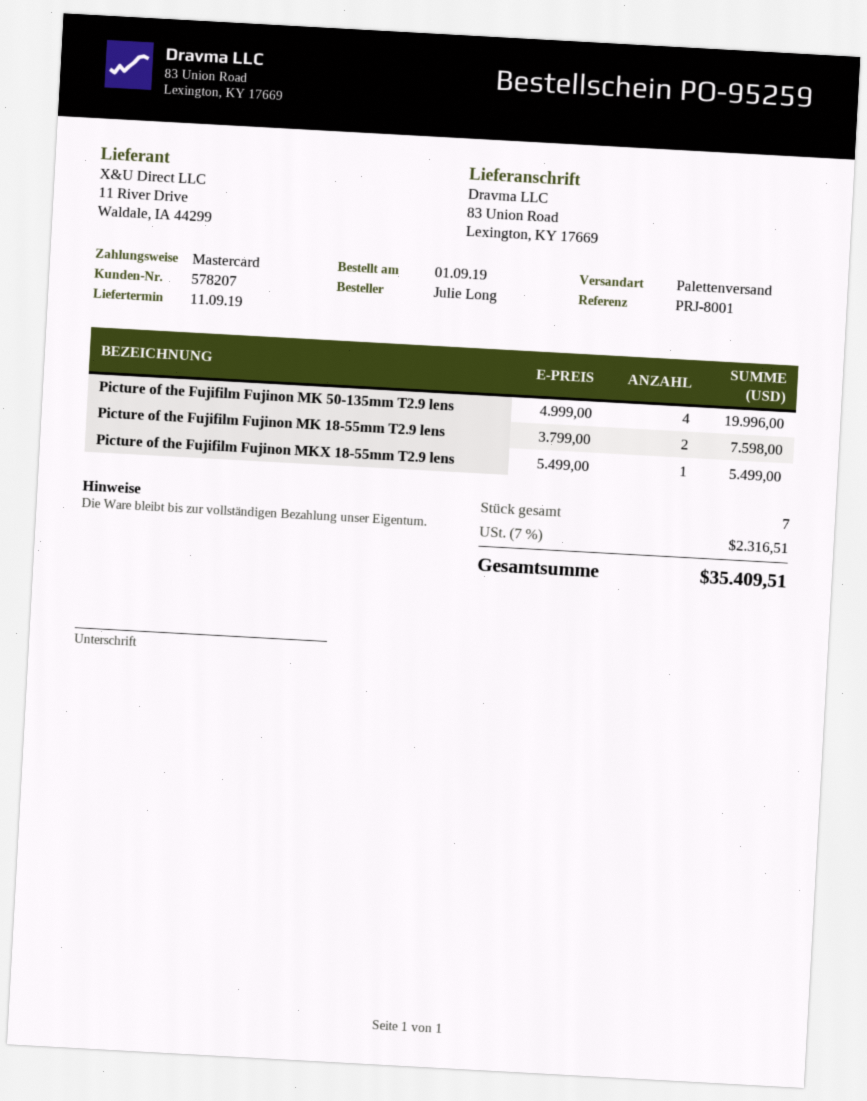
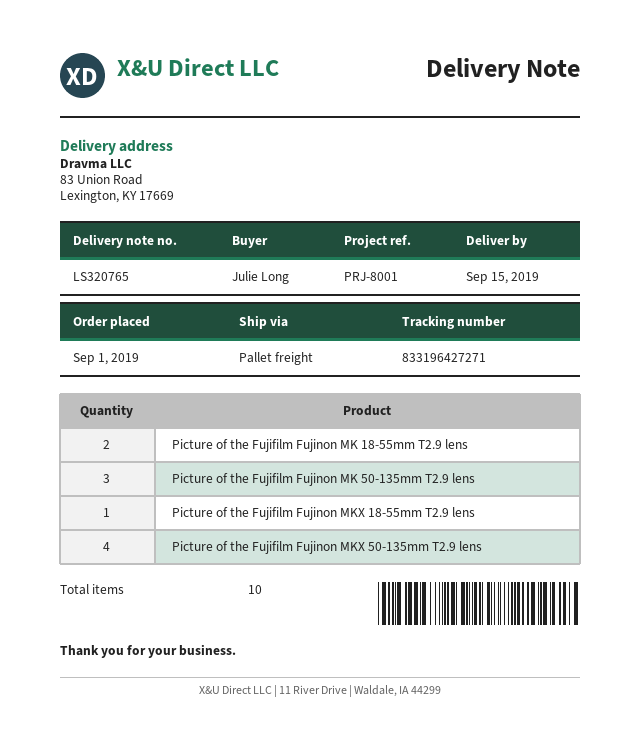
delivery date: 2019-09-11 -> 2019-09-15
Picture of the Fujifilm Fujinon MK 50-135mm T2.9 lens: 4 -> 3
Picture of the Fujifilm Fujinon MKX 50-135mm T2.9 lens: none -> 4
total quantity: 7 -> 10

